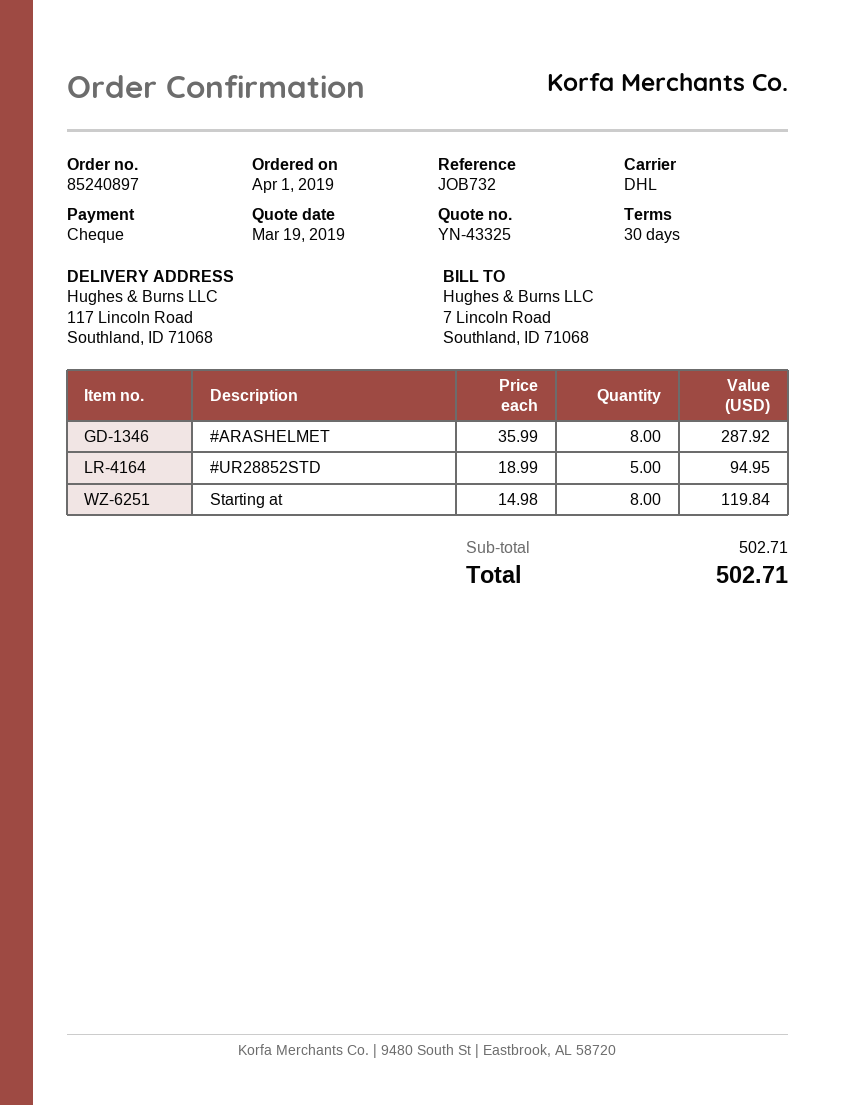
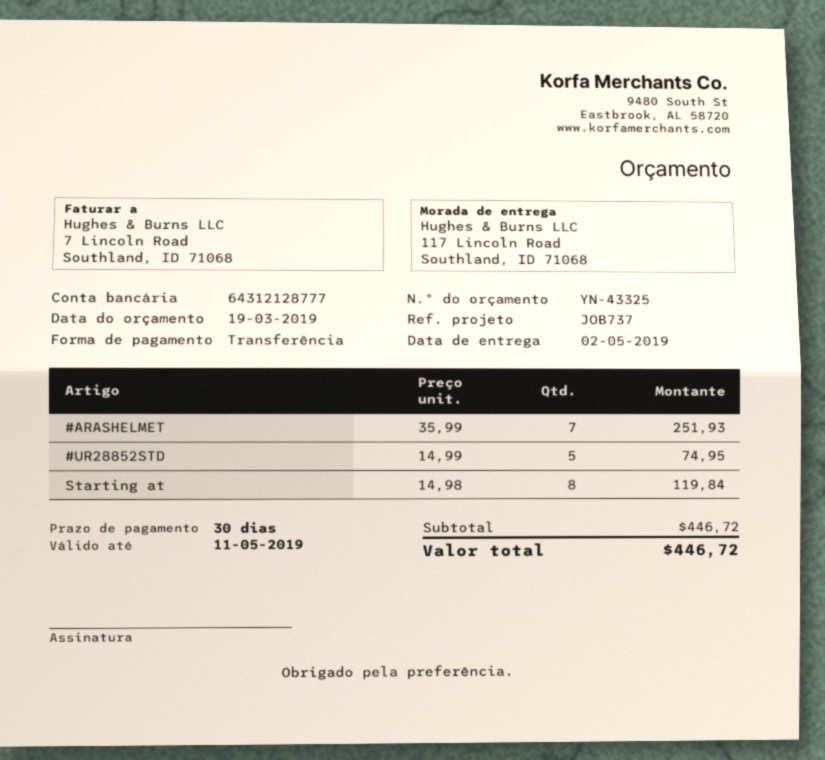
reference: JOB732 -> JOB737
payment method: cheque -> bank transfer
#ARASHELMET: 8 x 35.99 = 287.92 -> 7 x 35.99 = 251.93
#UR28852STD: 5 x 18.99 = 94.95 -> 5 x 14.99 = 74.95
subtotal: 502.71 -> 446.72
total: 502.71 -> 446.72

